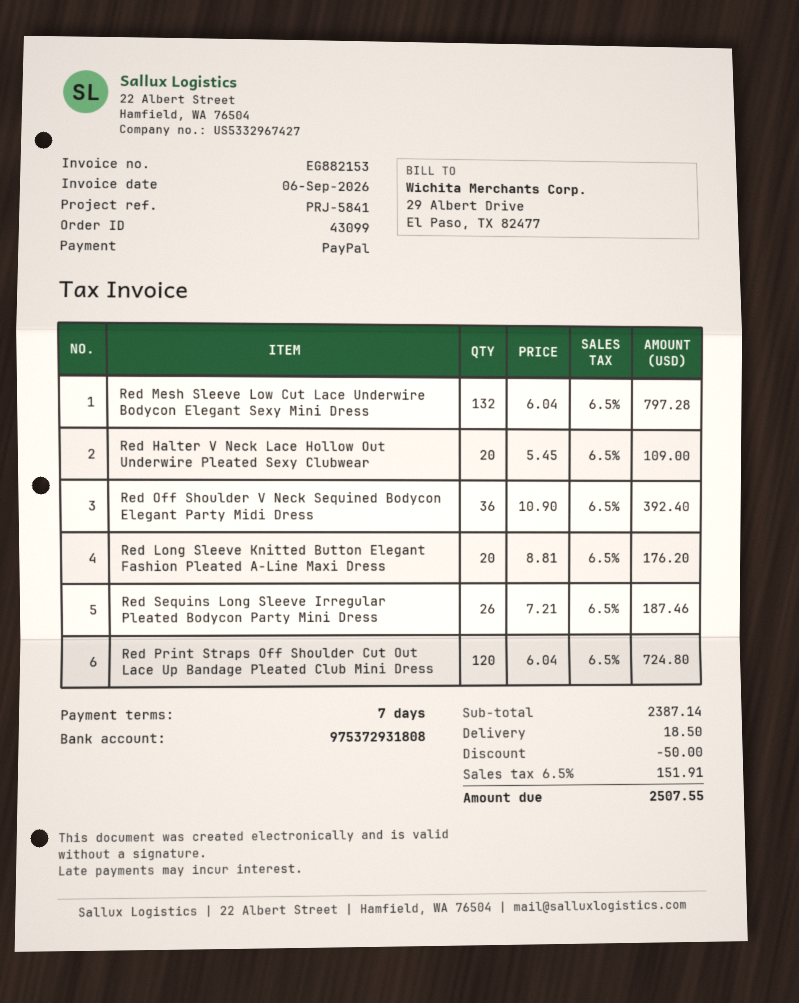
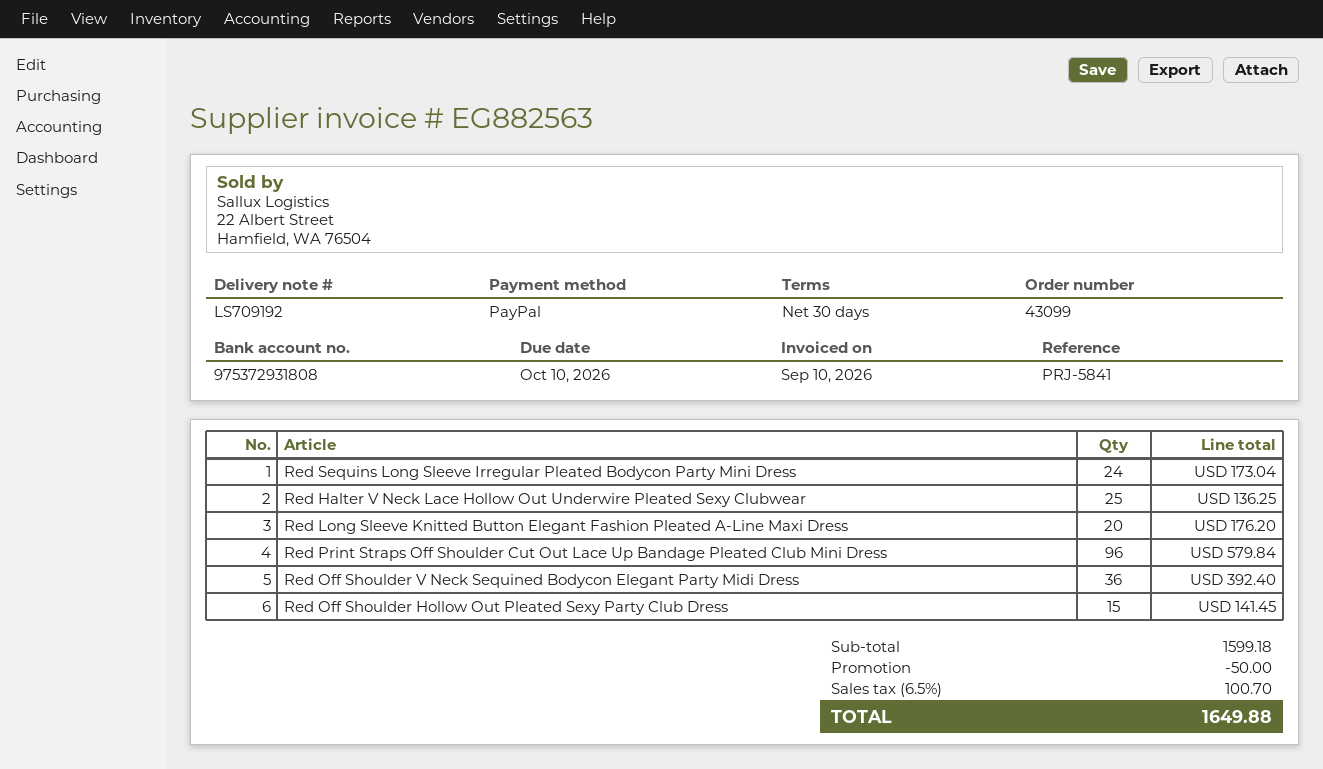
invoice number: EG882153 -> EG882563
invoice date: 2026-09-06 -> 2026-09-10
payment terms: 7 days -> 30 days
Red Mesh Sleeve Low Cut Lace Underwire Bodycon Elegant Sexy Mini Dress: 132 for 797.28 -> none
Red Halter V Neck Lace Hollow Out Underwire Pleated Sexy Clubwear: 20 for 109.00 -> 25 for 136.25
Red Sequins Long Sleeve Irregular Pleated Bodycon Party Mini Dress: 26 for 187.46 -> 24 for 173.04
Red Print Straps Off Shoulder Cut Out Lace Up Bandage Pleated Club Mini Dress: 120 for 724.80 -> 96 for 579.84
Red Off Shoulder Hollow Out Pleated Sexy Party Club Dress: none -> 15 for 141.45
subtotal: 2387.14 -> 1599.18
shipping: 18.50 -> none
tax: 6.5% = 151.91 -> 6.5% = 100.70
total: 2507.55 -> 1649.88

